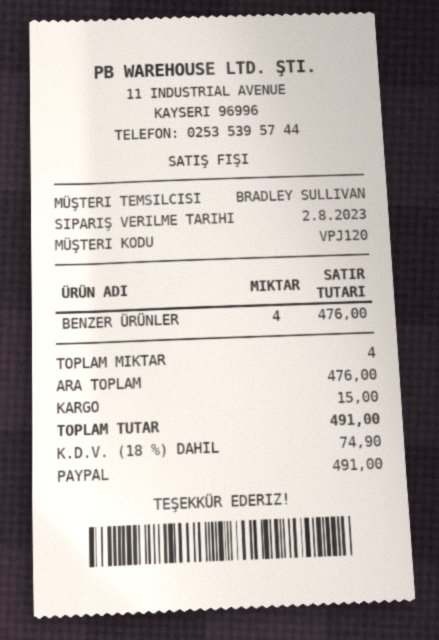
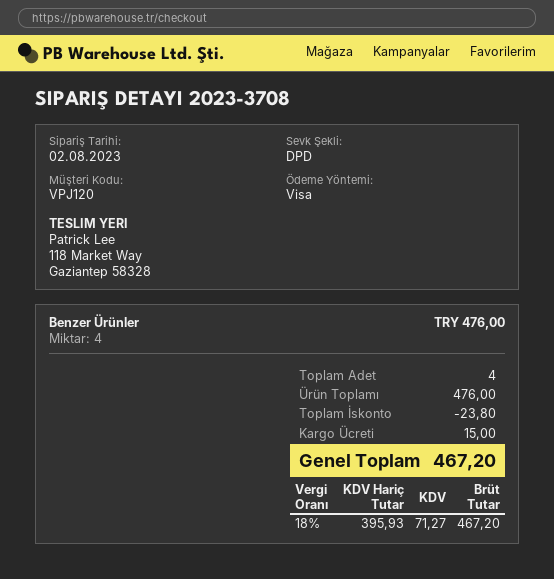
payment method: PayPal -> Visa
discount: none -> 23.80
tax: 18% = 74.90 -> 18% = 71.27
total: 491.00 -> 467.20

